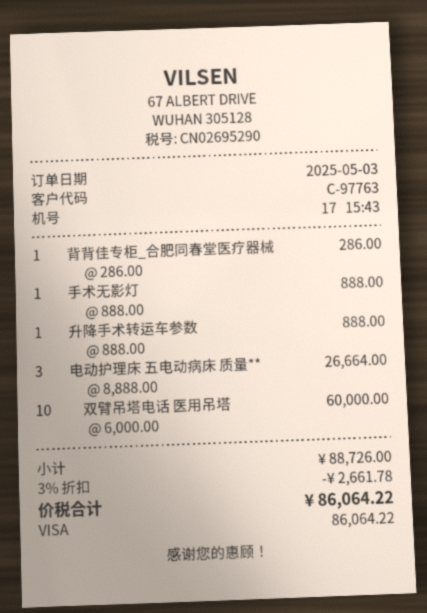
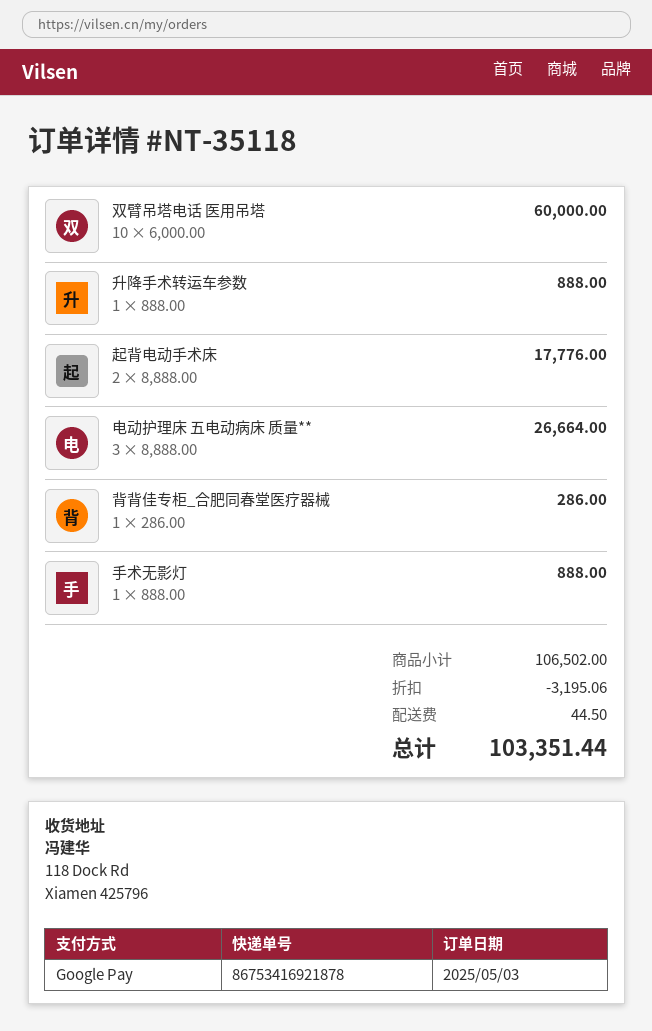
payment method: Visa -> Google Pay
起背电动手术床: none -> 2 x 8888.00 = 17776.00
subtotal: 88726.00 -> 106502.00
discount: 2661.78 -> 3195.06
shipping: none -> 44.50
total: 86064.22 -> 103351.44

